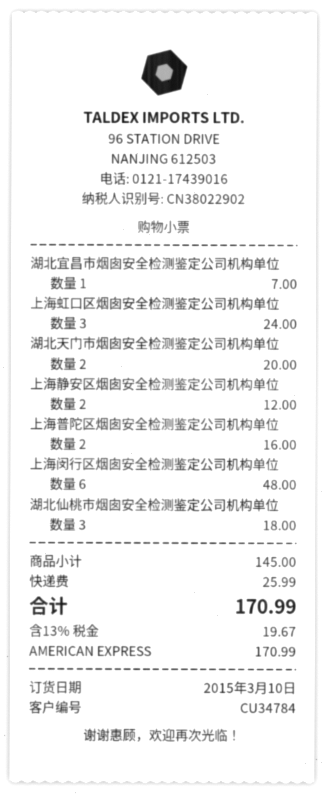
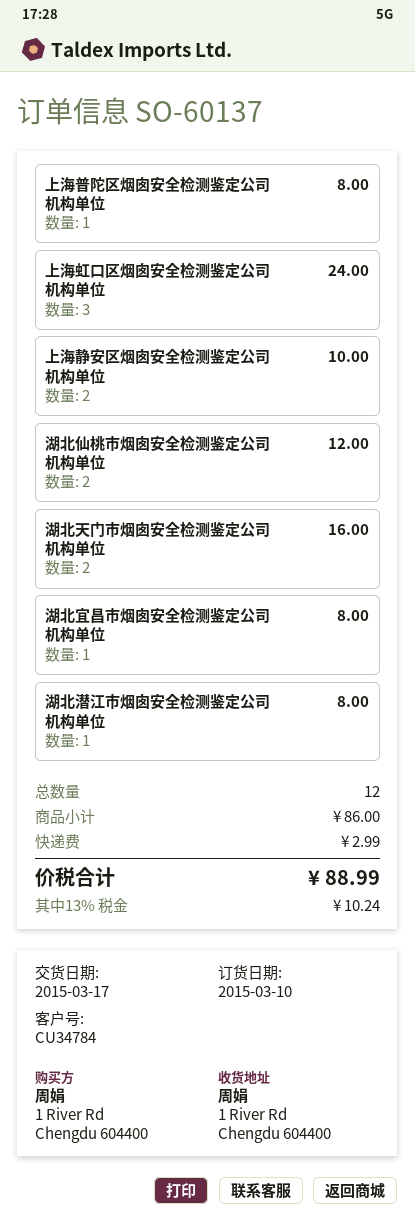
湖北宜昌市烟囱安全检测鉴定公司机构单位: 1 for 7.00 -> 1 for 8.00
湖北天门市烟囱安全检测鉴定公司机构单位: 2 for 20.00 -> 2 for 16.00
上海静安区烟囱安全检测鉴定公司机构单位: 2 for 12.00 -> 2 for 10.00
上海普陀区烟囱安全检测鉴定公司机构单位: 2 for 16.00 -> 1 for 8.00
上海闵行区烟囱安全检测鉴定公司机构单位: 6 for 48.00 -> none
湖北仙桃市烟囱安全检测鉴定公司机构单位: 3 for 18.00 -> 2 for 12.00
湖北潜江市烟囱安全检测鉴定公司机构单位: none -> 1 for 8.00
subtotal: 145.00 -> 86.00
shipping: 25.99 -> 2.99
tax: 13% = 19.67 -> 13% = 10.24
total: 170.99 -> 88.99

